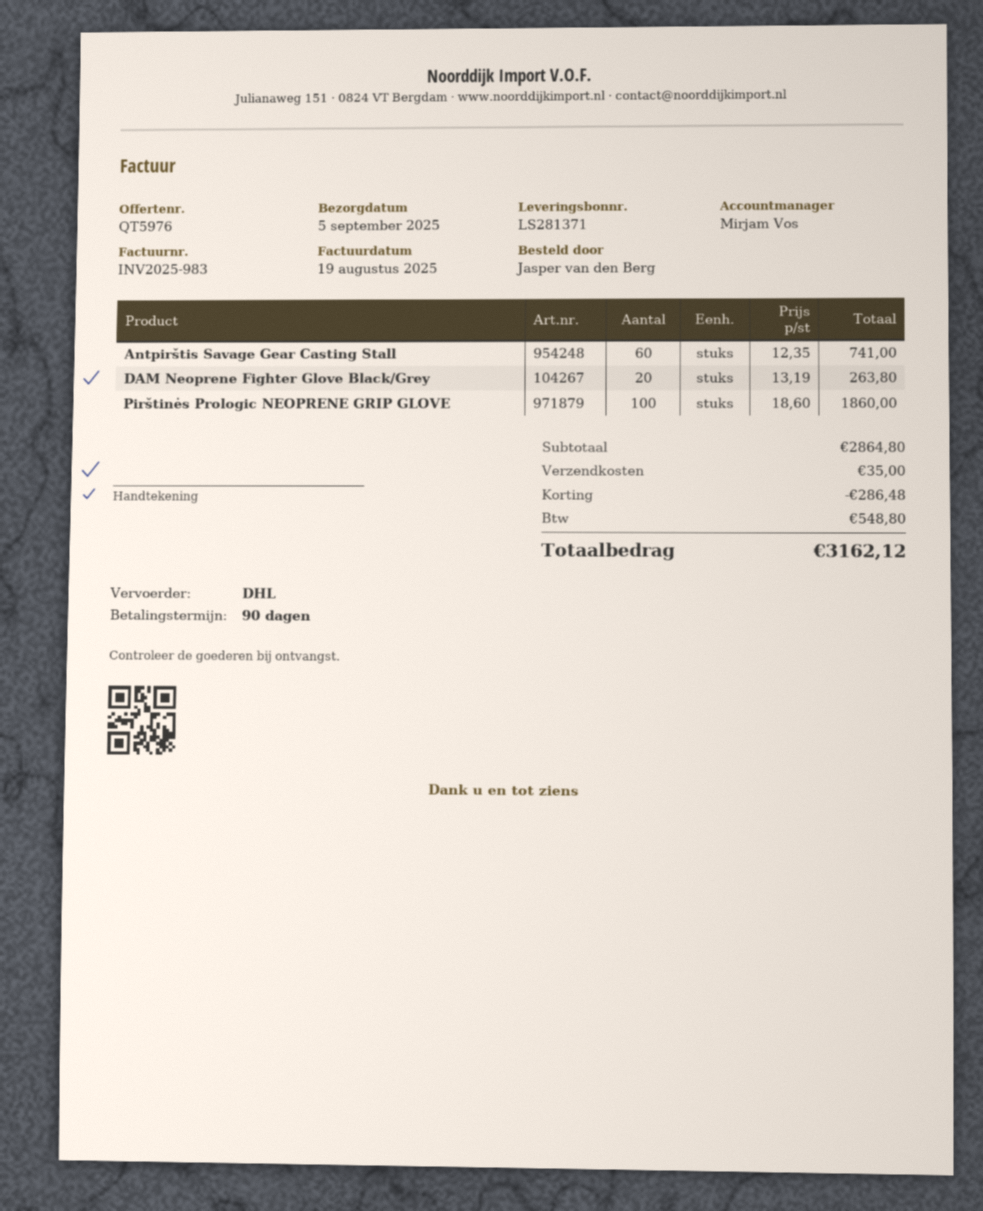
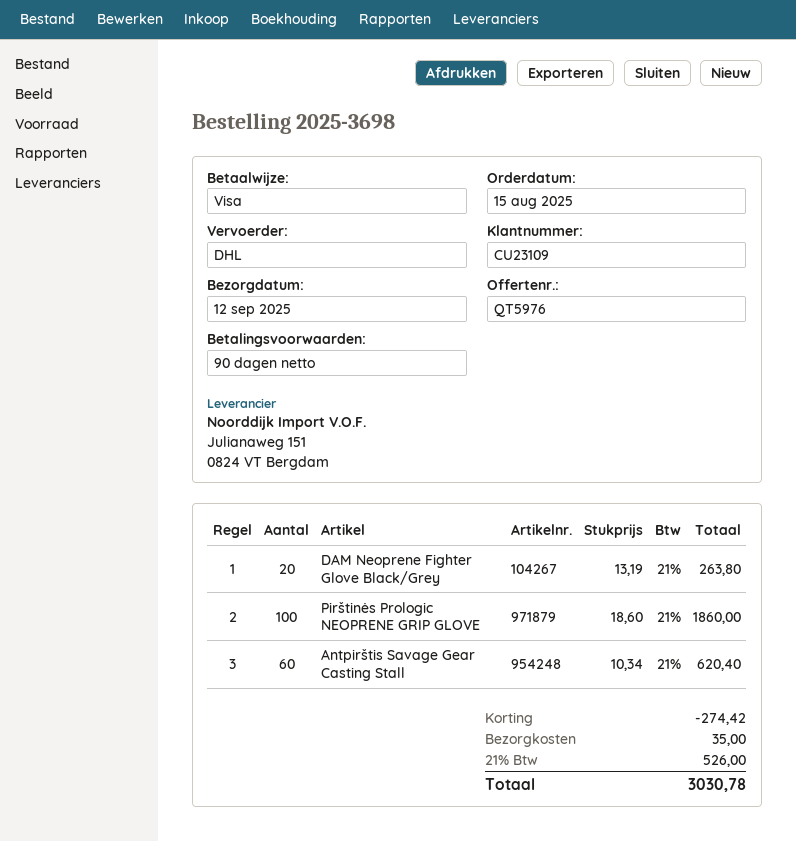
delivery date: 2025-09-05 -> 2025-09-12
Antpirštis Savage Gear Casting Stall: 60 x 12.35 = 741.00 -> 60 x 10.34 = 620.40
discount: 286.48 -> 274.42
tax: 548.80 -> 526.00
total: 3162.12 -> 3030.78

